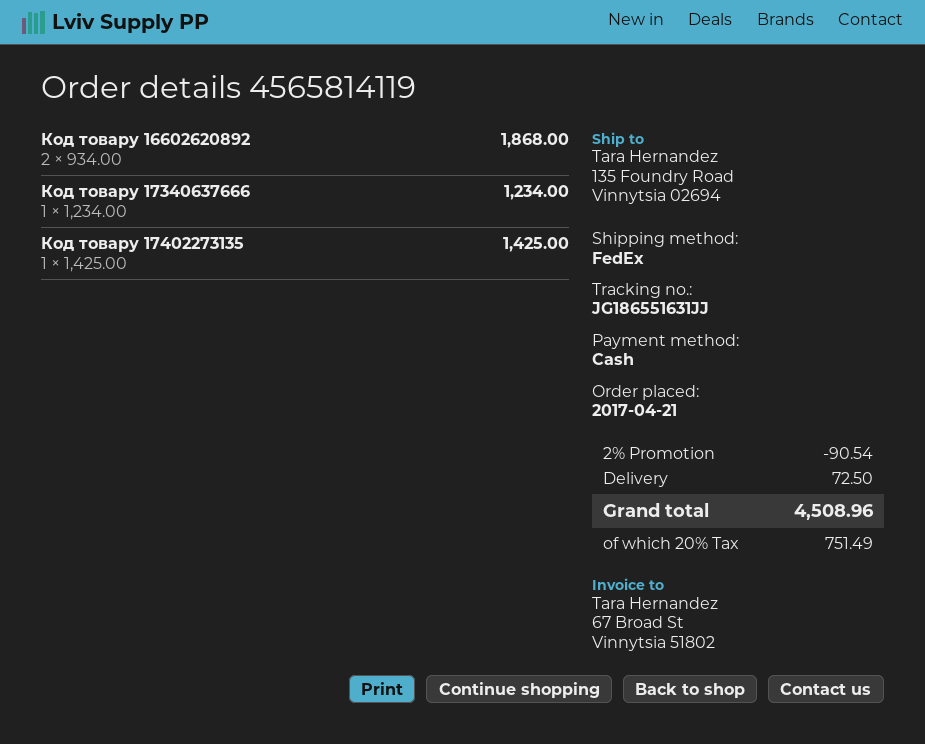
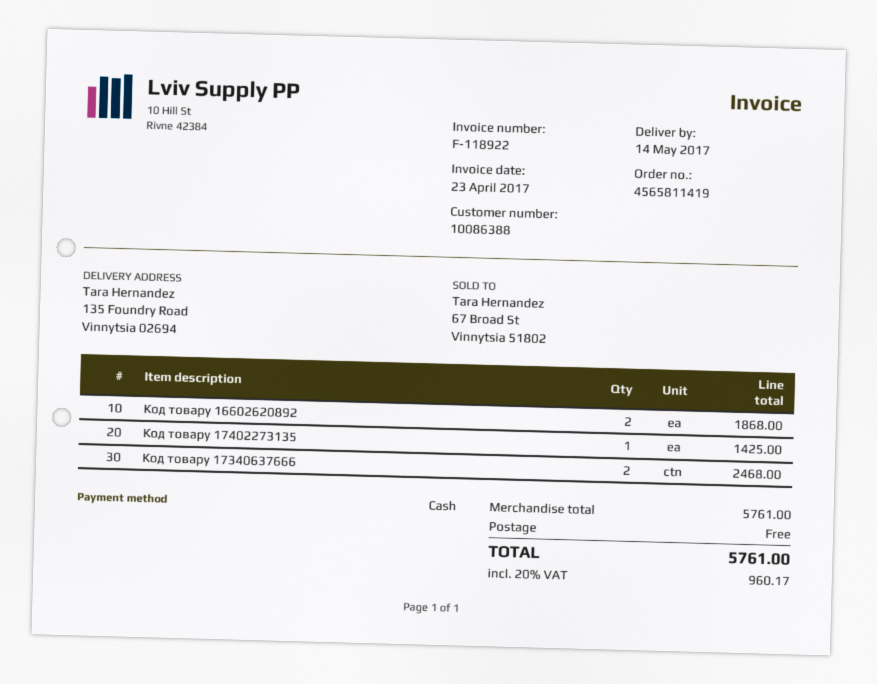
order number: 4565814119 -> 4565811419
Код товару 17340637666: 1 for 1234.00 -> 2 for 2468.00
discount: 2% = 90.54 -> none
shipping: 72.50 -> 0.00
tax: 20% = 751.49 -> 20% = 960.17
total: 4508.96 -> 5761.00

